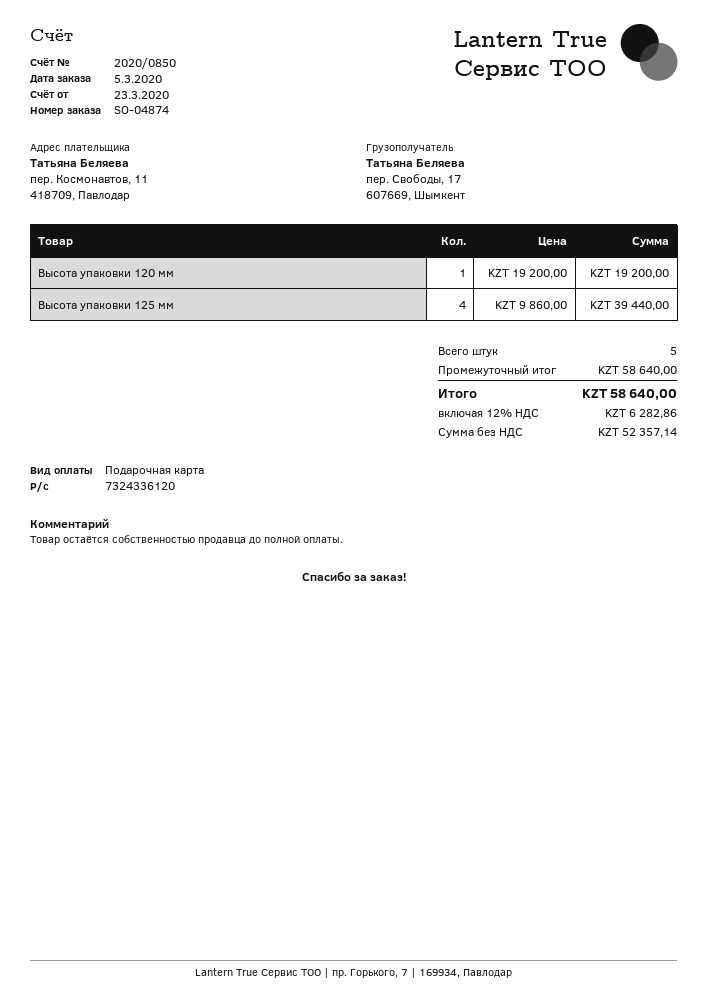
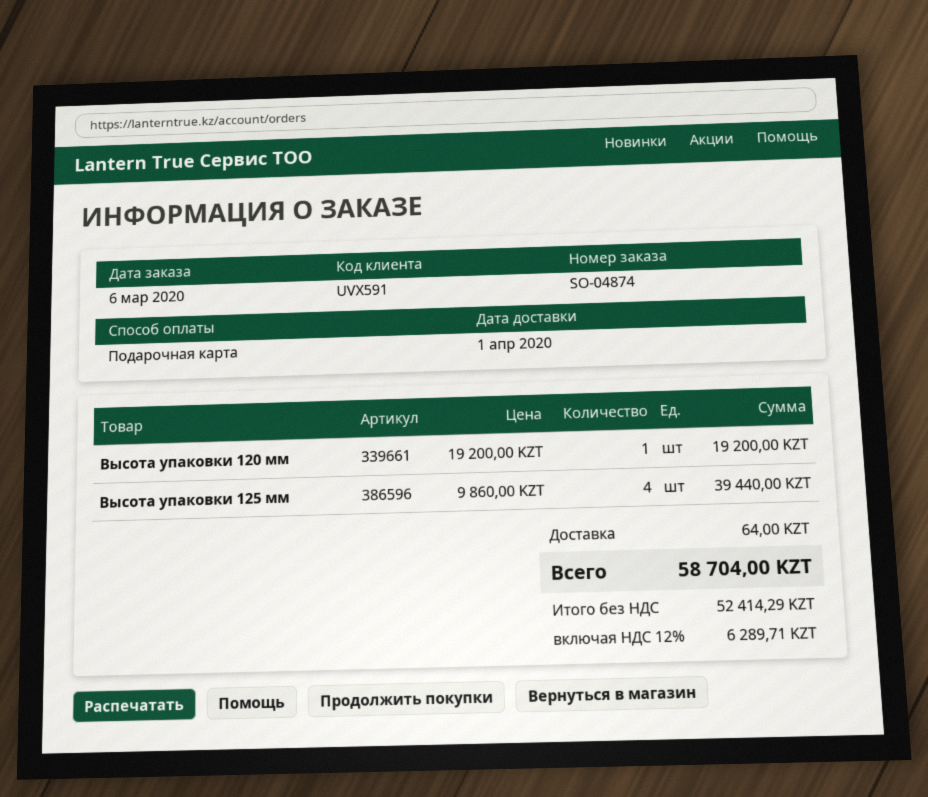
order date: 2020-03-05 -> 2020-03-06
shipping: none -> 64.00
net: 52357.14 -> 52414.29
tax: 12% = 6282.86 -> 12% = 6289.71
total: 58640.00 -> 58704.00

